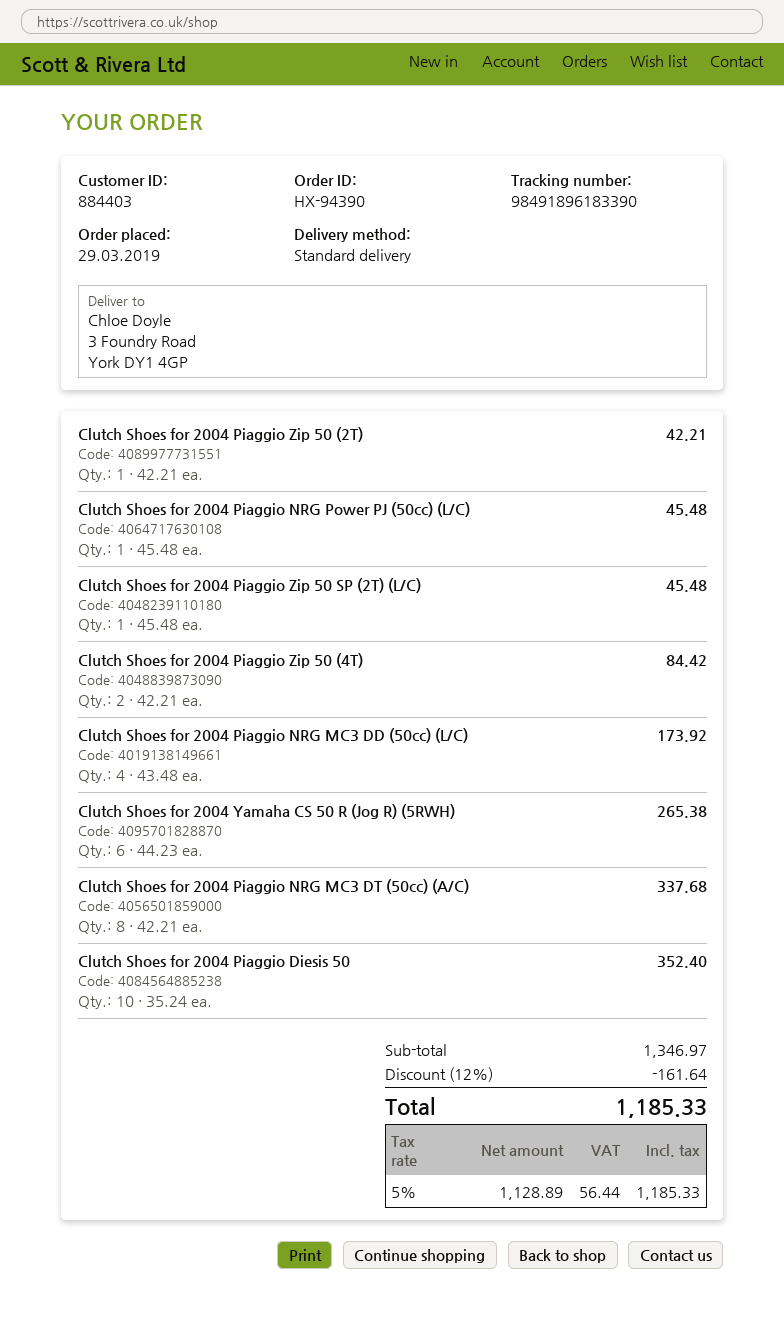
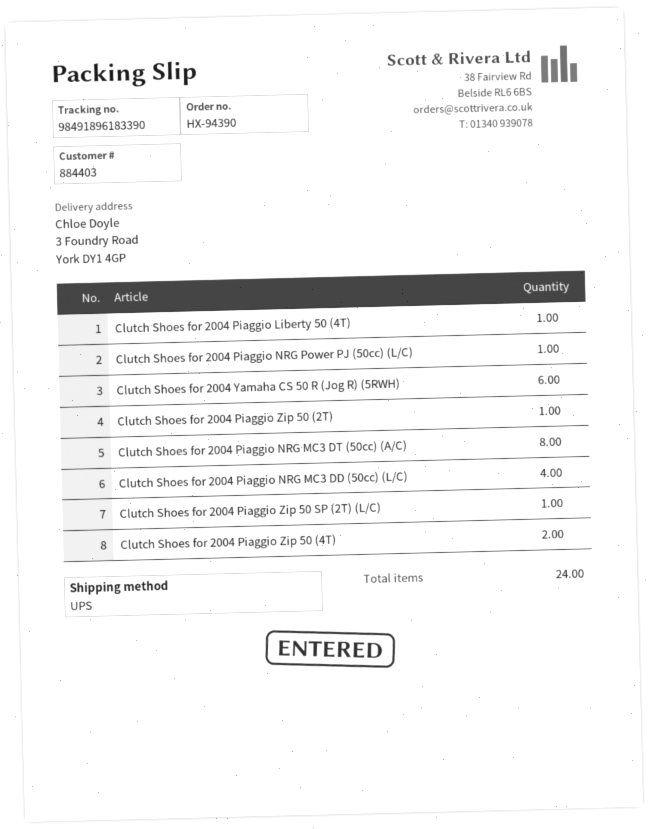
shipping method: standard -> UPS
Clutch Shoes for 2004 Piaggio Diesis 50: 10 -> none
Clutch Shoes for 2004 Piaggio Liberty 50 (4T): none -> 1

